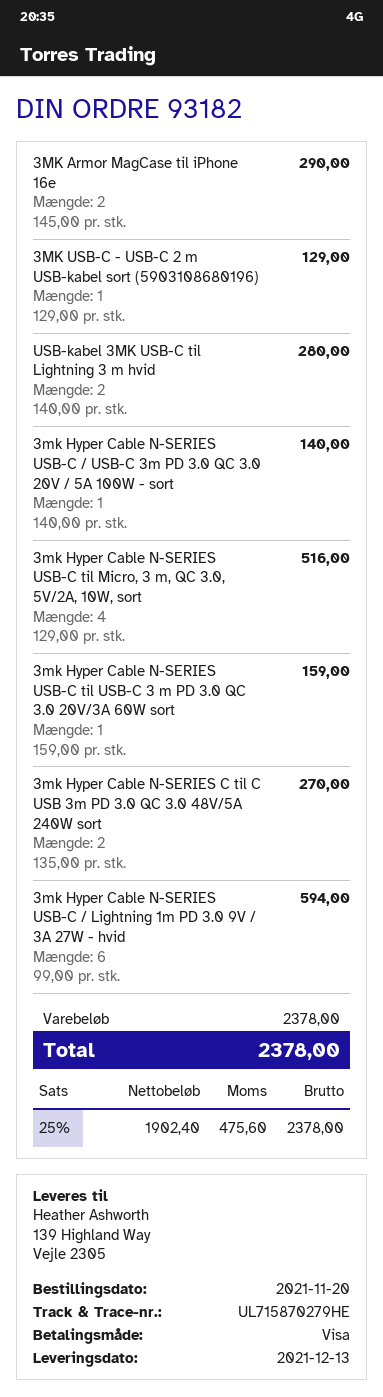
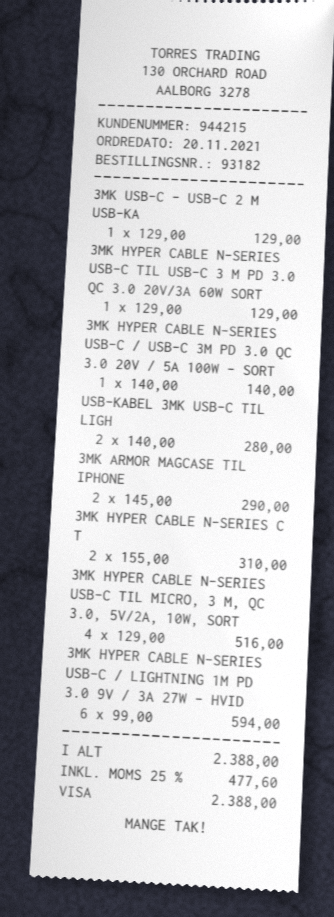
3mk Hyper Cable N-SERIES USB-C til USB-C 3 m PD 3.0 QC 3.0 20V/3A 60W sort: 1 x 159.00 = 159.00 -> 1 x 129.00 = 129.00
3mk Hyper Cable N-SERIES C til C USB 3m PD 3.0 QC 3.0 48V/5A 240W sort: 2 x 135.00 = 270.00 -> 2 x 155.00 = 310.00
tax: 25% = 475.60 -> 25% = 477.60
total: 2378.00 -> 2388.00

